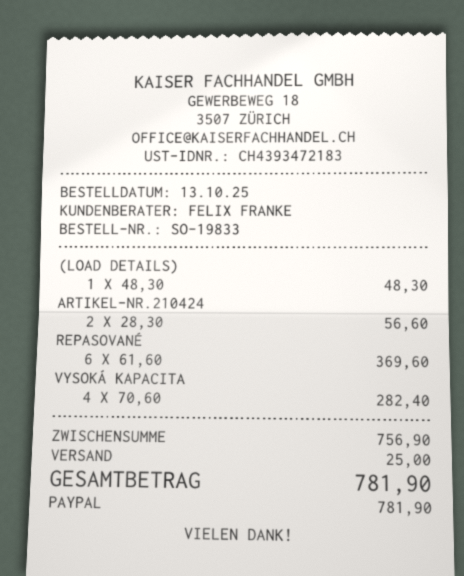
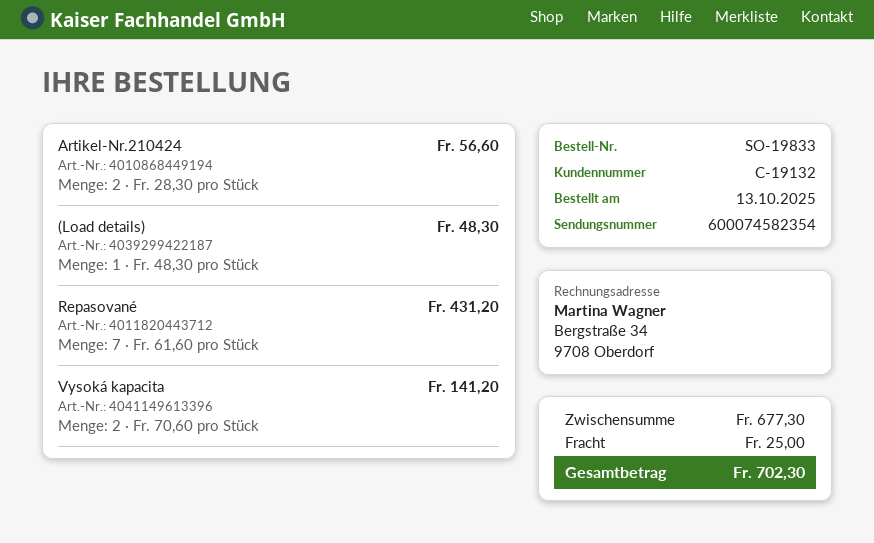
REPASOVANÉ: 6 x 61.60 = 369.60 -> 7 x 61.60 = 431.20
VYSOKÁ KAPACITA: 4 x 70.60 = 282.40 -> 2 x 70.60 = 141.20
subtotal: 756.90 -> 677.30
total: 781.90 -> 702.30

